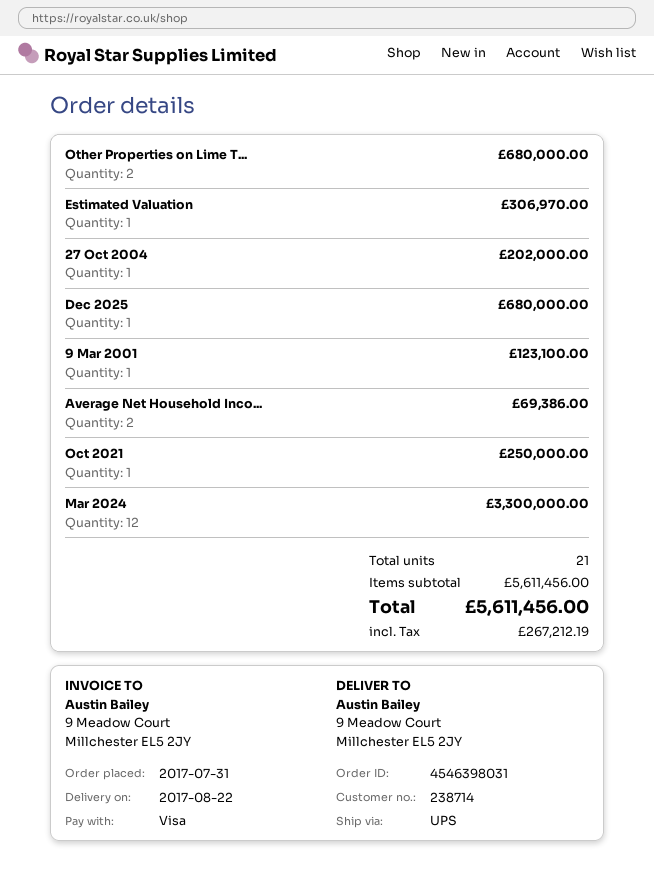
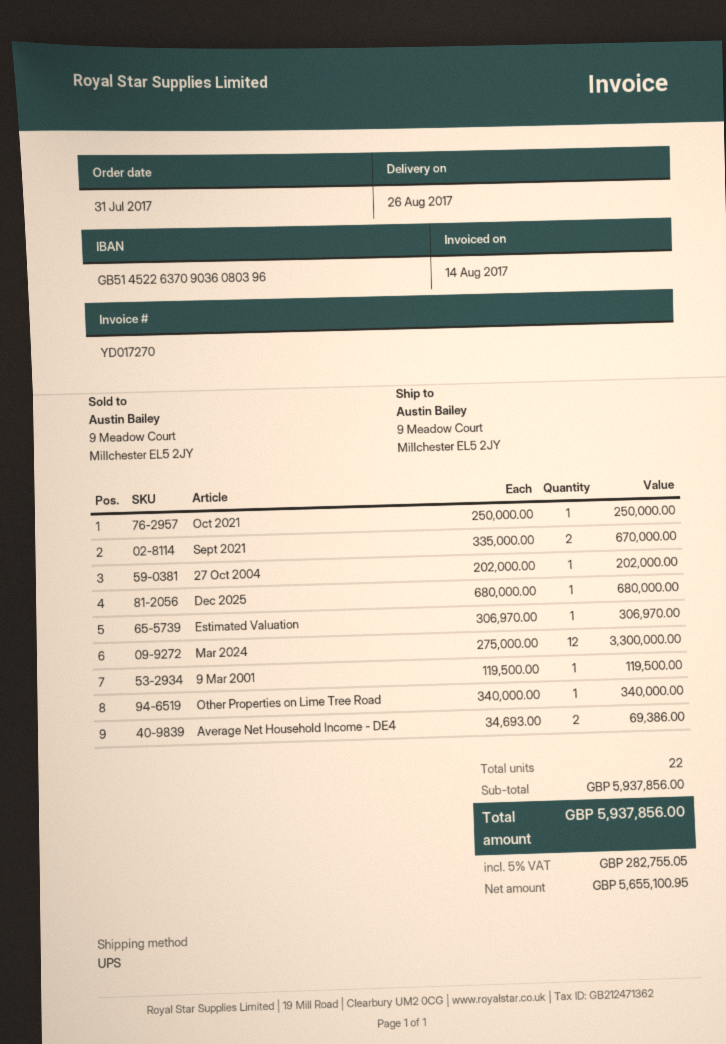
delivery date: 2017-08-22 -> 2017-08-26
Other Properties on Lime T...: 2 for 680000.00 -> 1 for 340000.00
9 Mar 2001: 1 for 123100.00 -> 1 for 119500.00
Sept 2021: none -> 2 for 670000.00
total quantity: 21 -> 22
subtotal: 5611456.00 -> 5937856.00
tax: 267212.19 -> 282755.05
total: 5611456.00 -> 5937856.00

